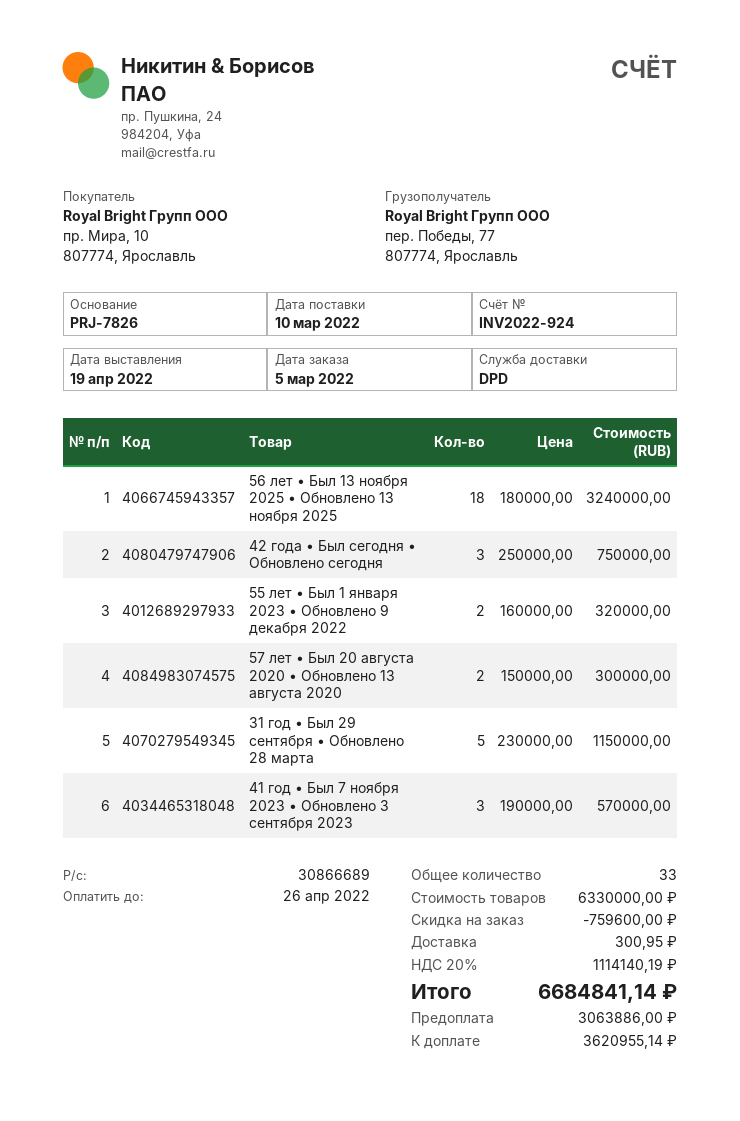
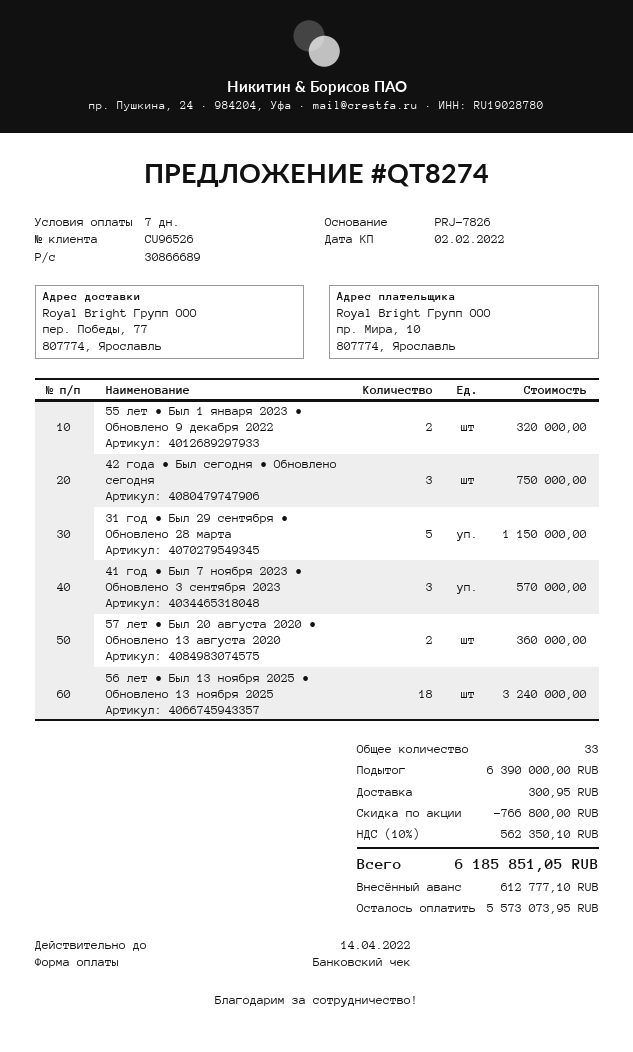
57 лет • Был 20 августа 2020 • Обновлено 13 августа 2020: 2 for 300000.00 -> 2 for 360000.00
subtotal: 6330000.00 -> 6390000.00
discount: 759600.00 -> 766800.00
tax: 20% = 1114140.19 -> 10% = 562350.10
total: 6684841.14 -> 6185851.05
deposit: 3063886.00 -> 612777.10
balance: 3620955.14 -> 5573073.95

